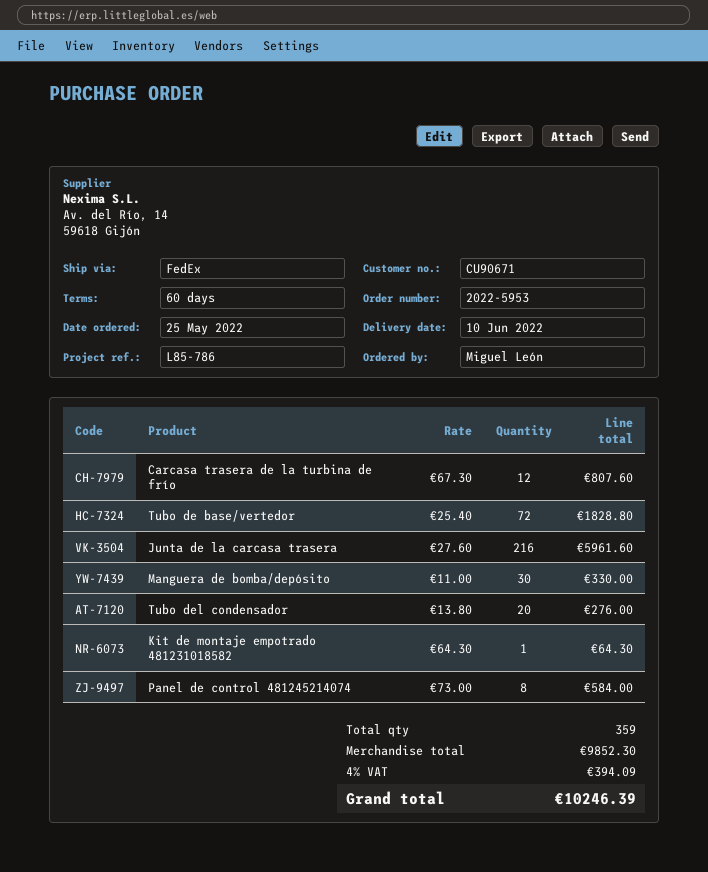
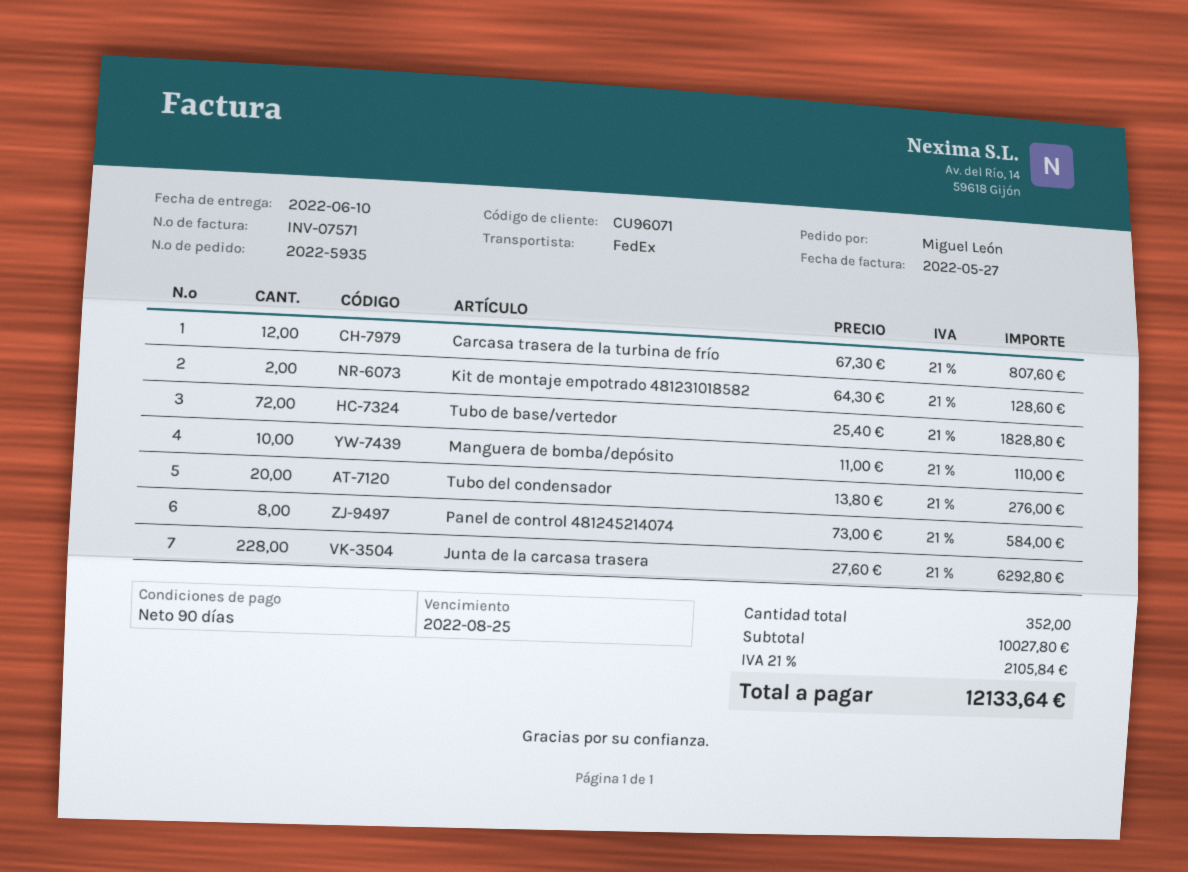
order number: 2022-5953 -> 2022-5935
payment terms: 60 days -> 90 days
customer number: CU90671 -> CU96071
Junta de la carcasa trasera: 216 x 27.60 = 5961.60 -> 228 x 27.60 = 6292.80
Manguera de bomba/depósito: 30 x 11.00 = 330.00 -> 10 x 11.00 = 110.00
Kit de montaje empotrado 481231018582: 1 x 64.30 = 64.30 -> 2 x 64.30 = 128.60
total quantity: 359 -> 352
subtotal: 9852.30 -> 10027.80
tax: 4% = 394.09 -> 21% = 2105.84
total: 10246.39 -> 12133.64

